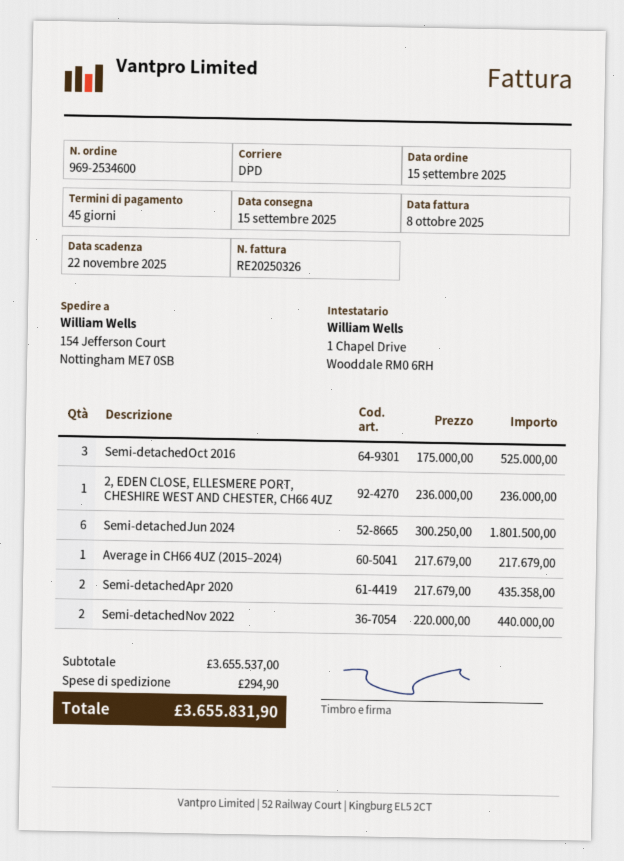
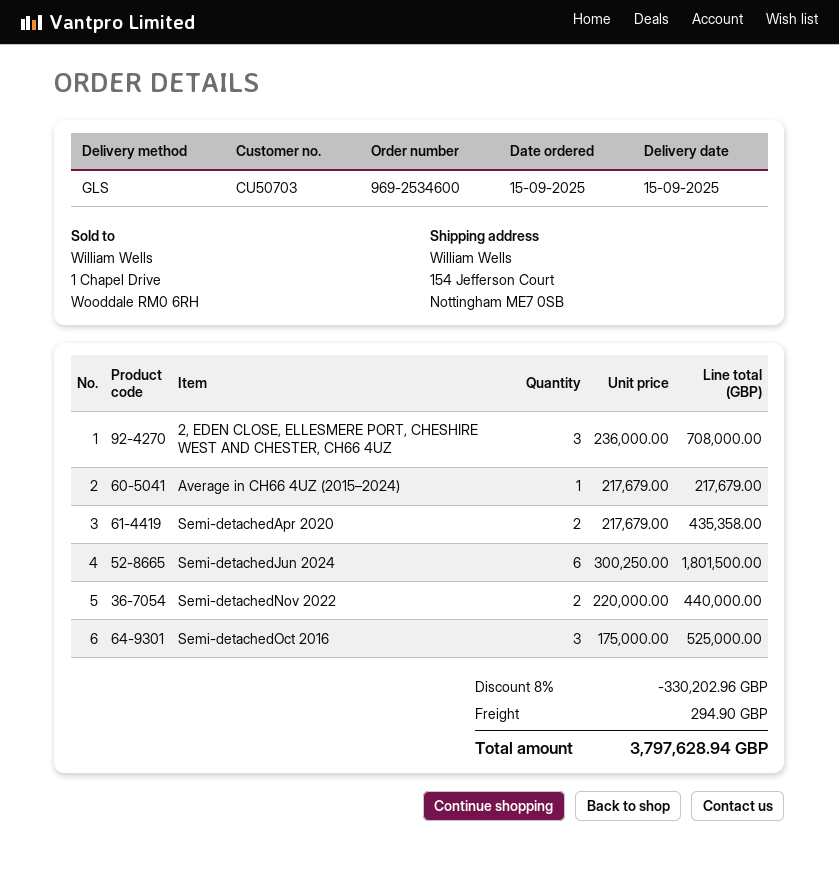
shipping method: DPD -> GLS
2, EDEN CLOSE, ELLESMERE PORT, CHESHIRE WEST AND CHESTER, CH66 4UZ: 1 x 236000.00 = 236000.00 -> 3 x 236000.00 = 708000.00
discount: none -> 8% = 330202.96
total: 3655831.90 -> 3797628.94

